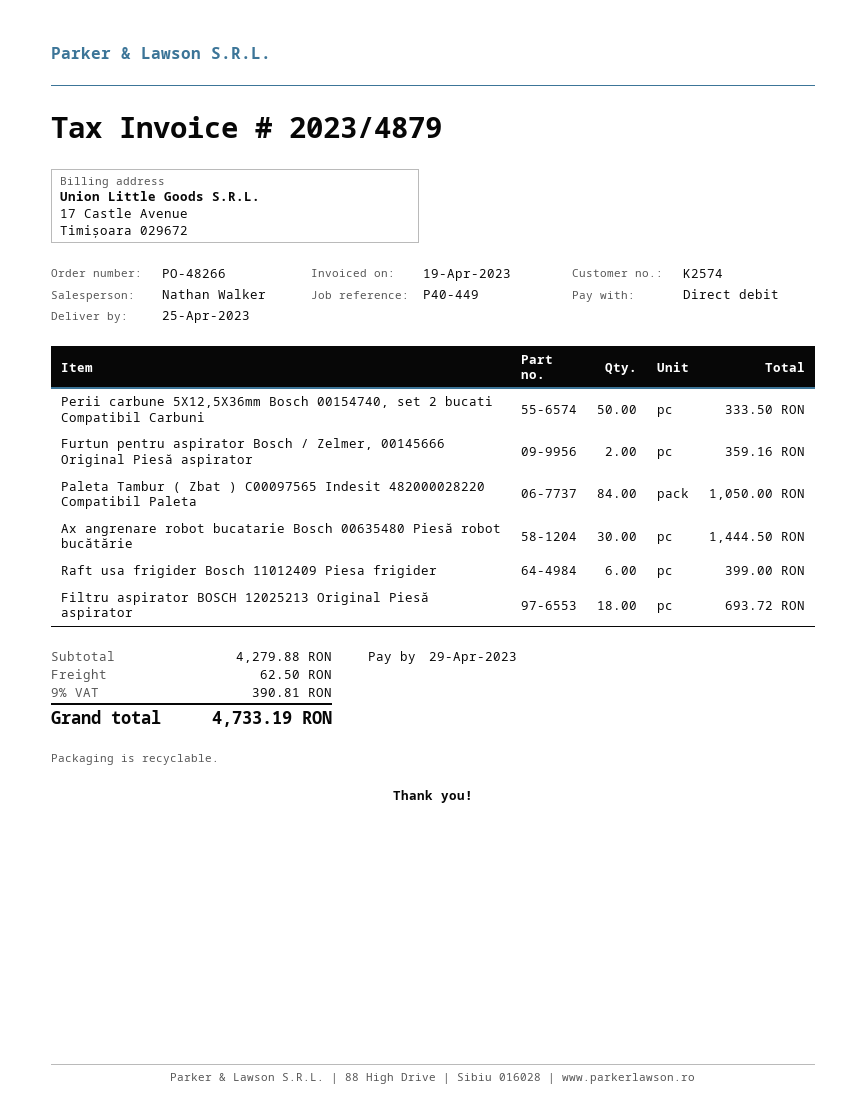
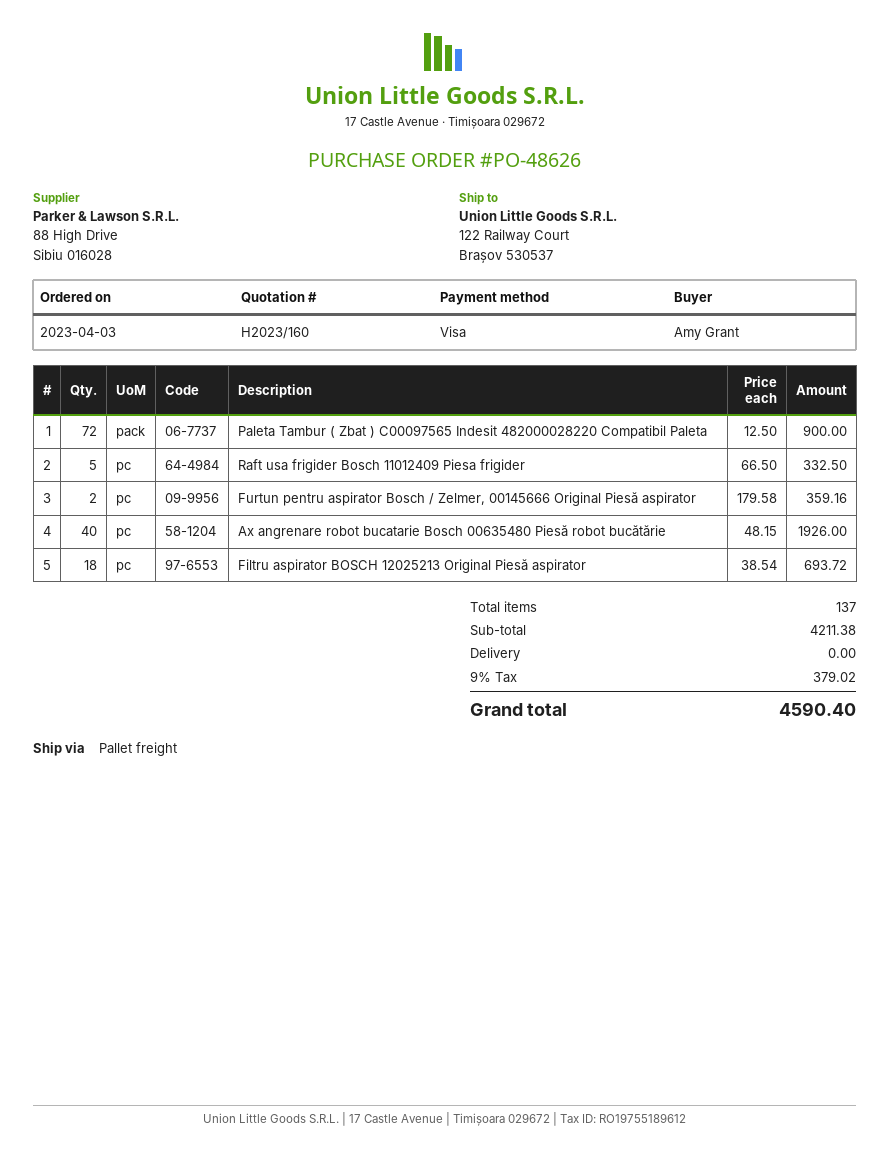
order number: PO-48266 -> PO-48626
payment method: direct debit -> Visa
Perii carbune 5X12,5X36mm Bosch 00154740, set 2 bucati Compatibil Carbuni: 50 for 333.50 -> none
Paleta Tambur ( Zbat ) C00097565 Indesit 482000028220 Compatibil Paleta: 84 for 1050.00 -> 72 for 900.00
Ax angrenare robot bucatarie Bosch 00635480 Piesă robot bucătărie: 30 for 1444.50 -> 40 for 1926.00
Raft usa frigider Bosch 11012409 Piesa frigider: 6 for 399.00 -> 5 for 332.50
subtotal: 4279.88 -> 4211.38
shipping: 62.50 -> 0.00
tax: 9% = 390.81 -> 9% = 379.02
total: 4733.19 -> 4590.40

